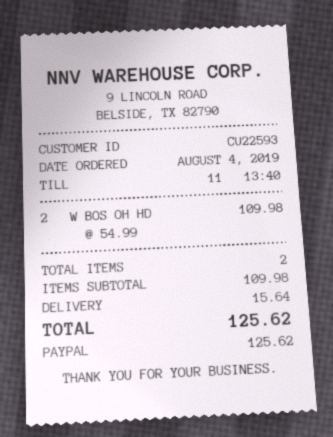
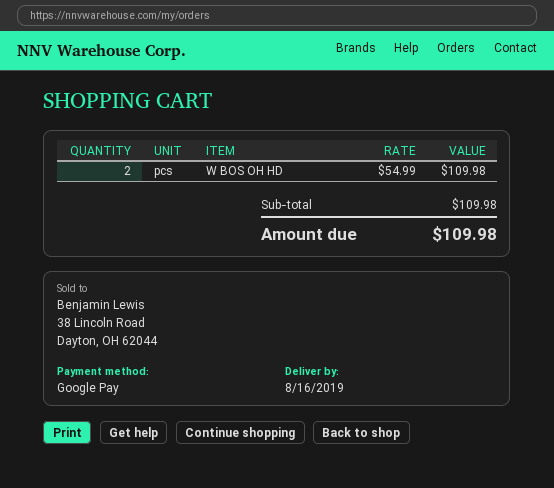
payment method: PayPal -> Google Pay
shipping: 15.64 -> none
total: 125.62 -> 109.98

